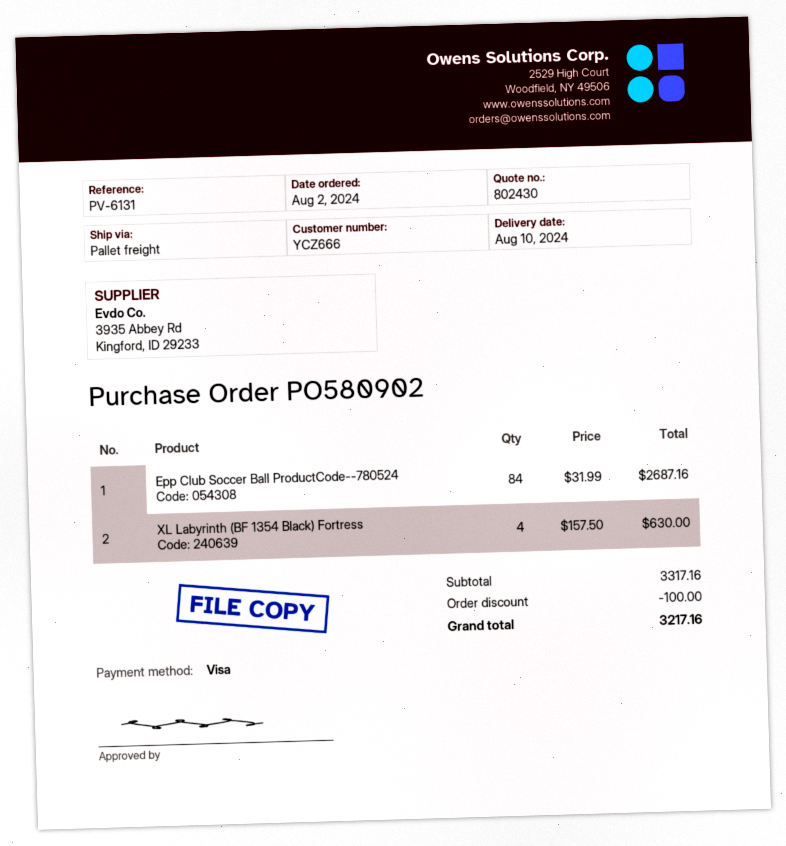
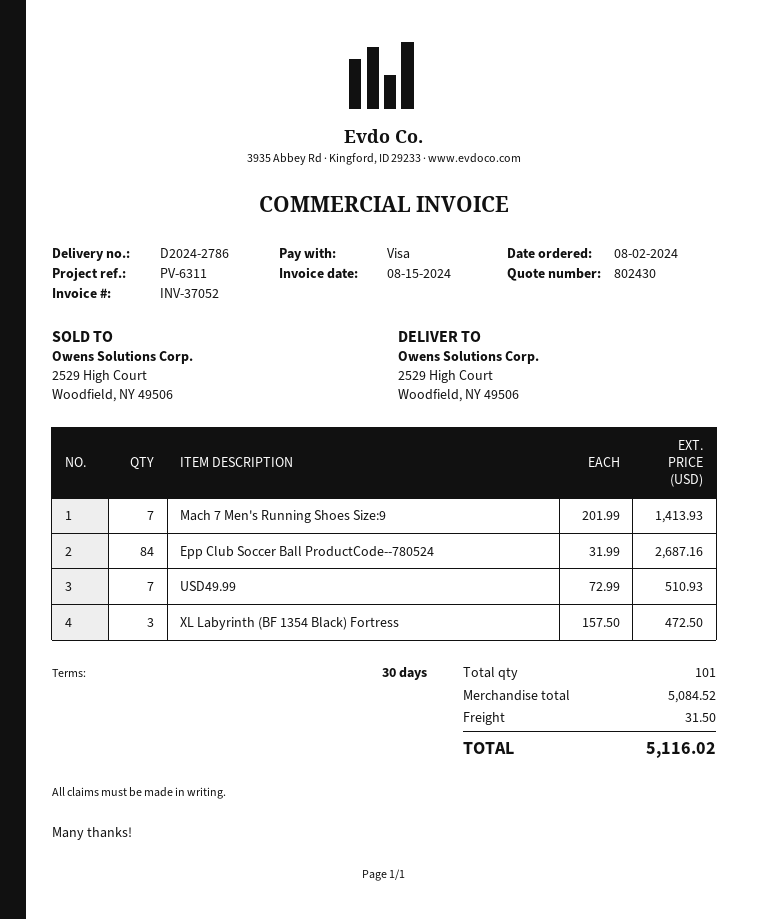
reference: PV-6131 -> PV-6311
XL Labyrinth (BF 1354 Black) Fortress: 4 x 157.50 = 630.00 -> 3 x 157.50 = 472.50
Mach 7 Men's Running Shoes Size:9: none -> 7 x 201.99 = 1413.93
USD49.99: none -> 7 x 72.99 = 510.93
subtotal: 3317.16 -> 5084.52
discount: 100.00 -> none
shipping: none -> 31.50
total: 3217.16 -> 5116.02

